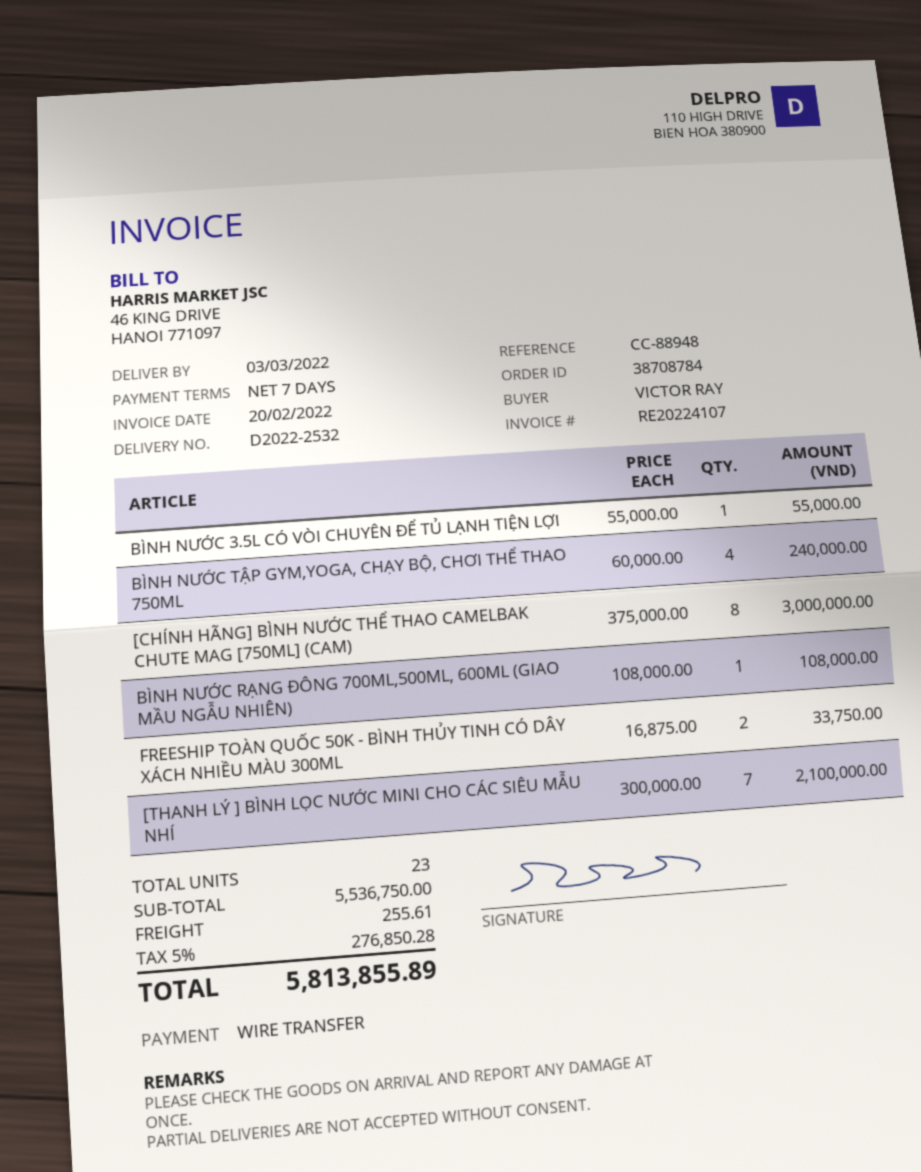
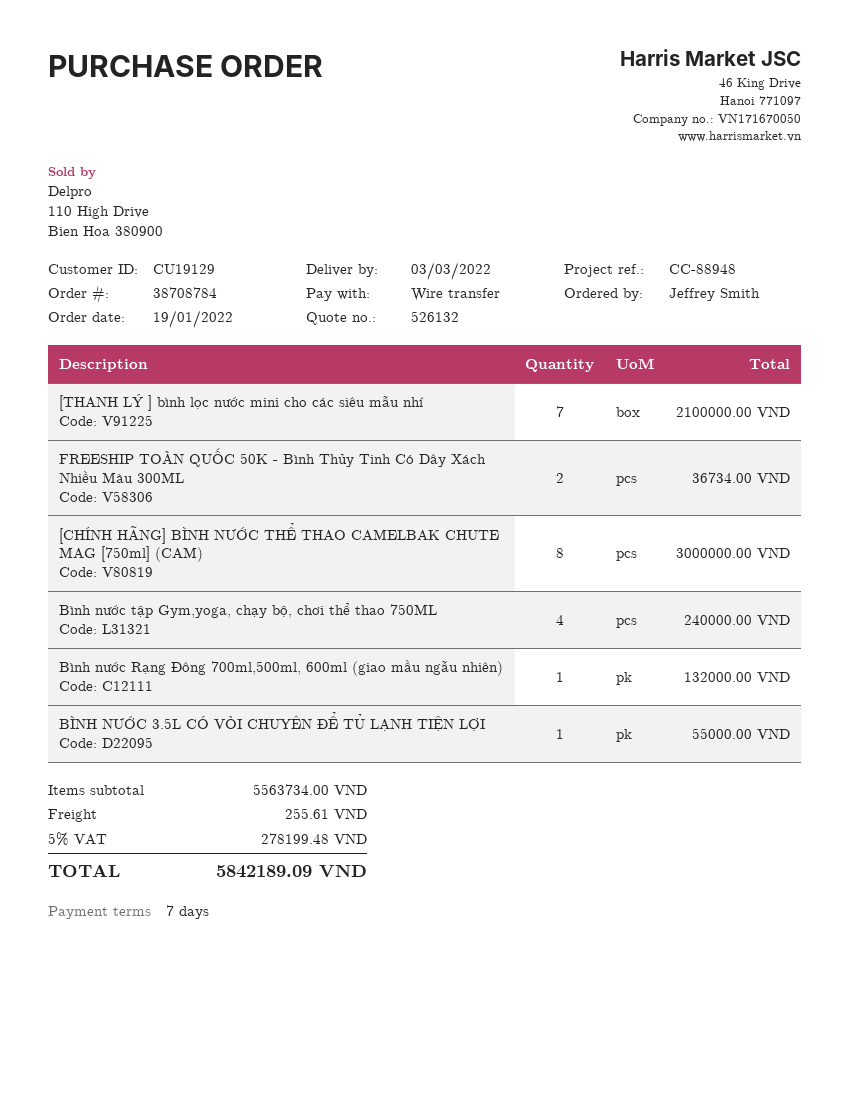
ordered by: VICTOR RAY -> Jeffrey Smith
BÌNH NƯỚC RẠNG ĐÔNG 700ML,500ML, 600ML (GIAO MẦU NGẪU NHIÊN): 1 for 108000.00 -> 1 for 132000.00
FREESHIP TOÀN QUỐC 50K - BÌNH THỦY TINH CÓ DÂY XÁCH NHIỀU MÀU 300ML: 2 for 33750.00 -> 2 for 36734.00
subtotal: 5536750.00 -> 5563734.00
tax: 5% = 276850.28 -> 5% = 278199.48
total: 5813855.89 -> 5842189.09

